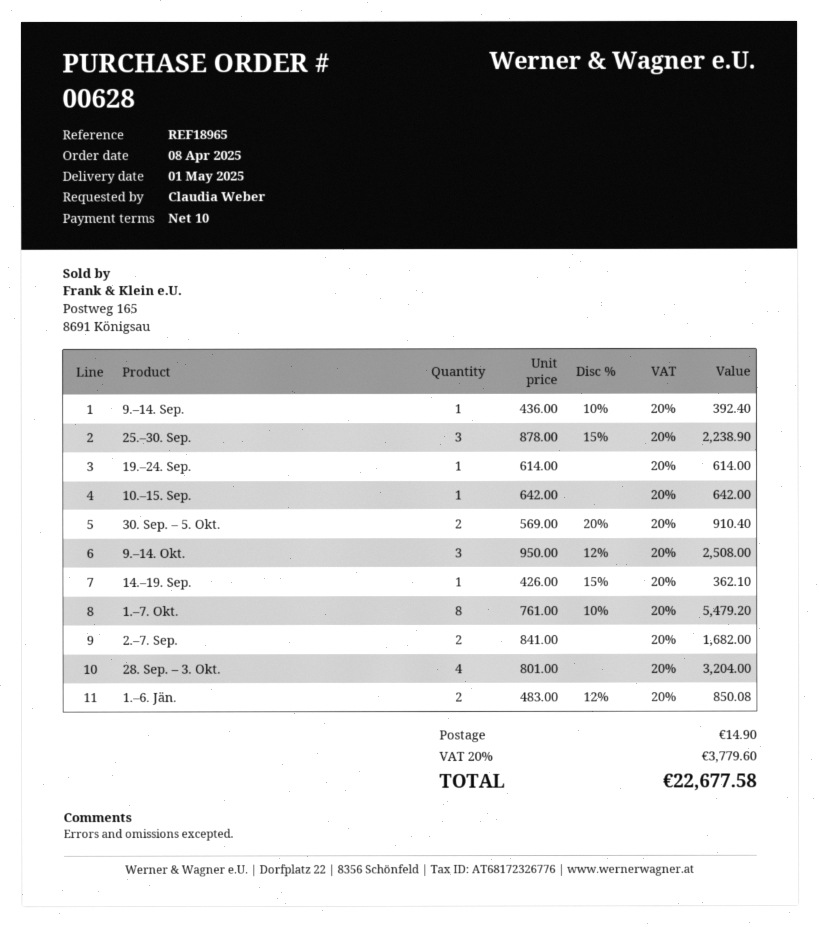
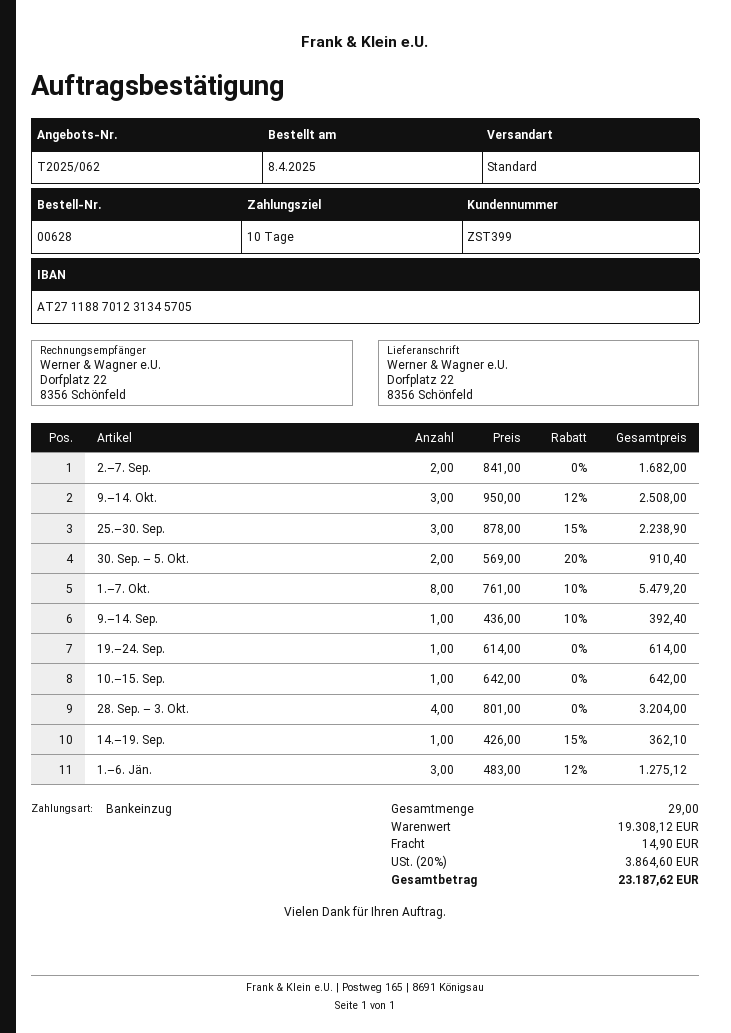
1.–6. Jän.: 2 x 483.00 - 12% = 850.08 -> 3 x 483.00 - 12% = 1275.12
tax: 20% = 3779.60 -> 20% = 3864.60
total: 22677.58 -> 23187.62

